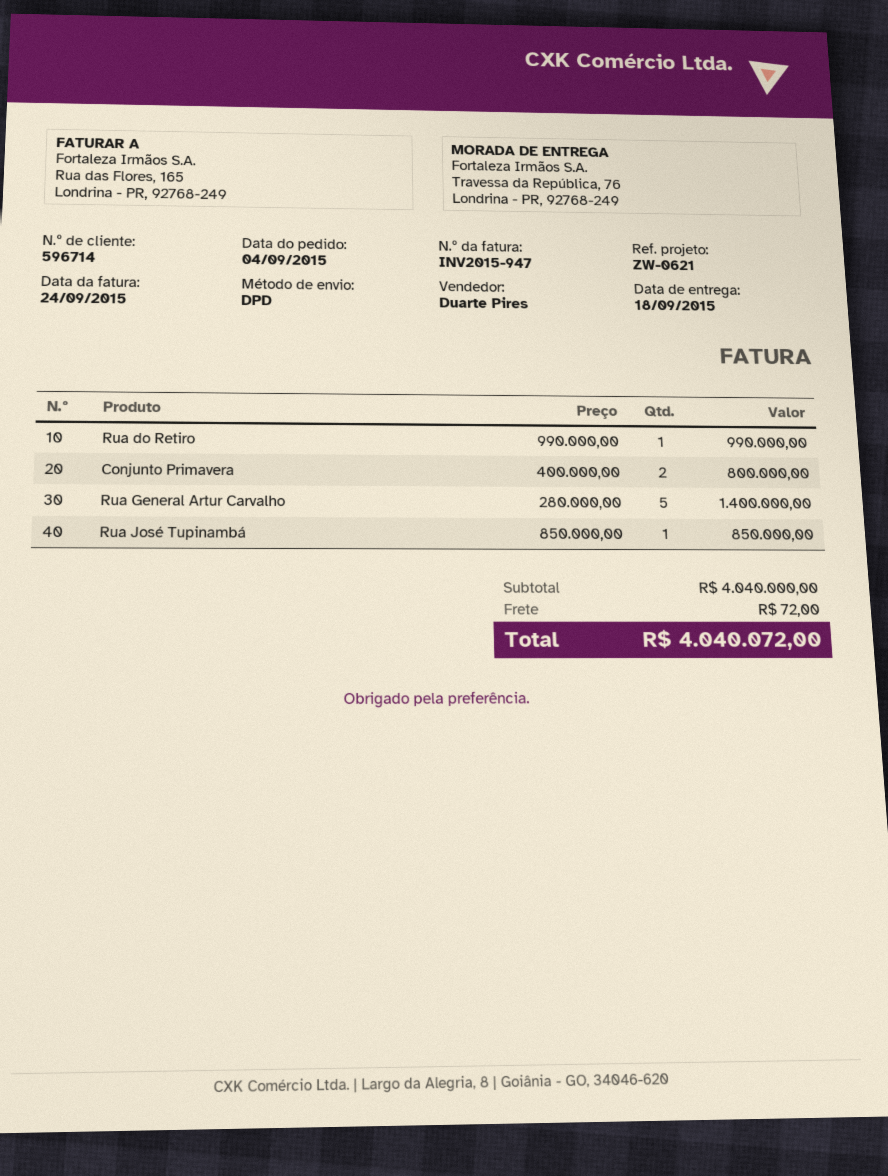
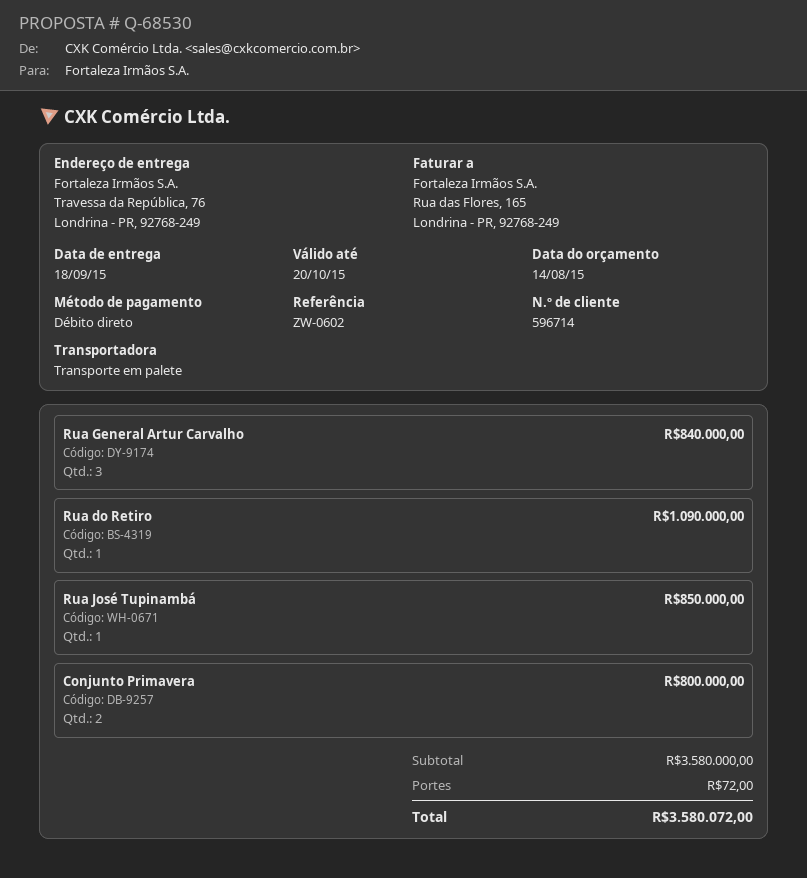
reference: ZW-0621 -> ZW-0602
shipping method: DPD -> pallet freight
Rua do Retiro: 1 for 990000.00 -> 1 for 1090000.00
Rua General Artur Carvalho: 5 for 1400000.00 -> 3 for 840000.00
subtotal: 4040000.00 -> 3580000.00
total: 4040072.00 -> 3580072.00

